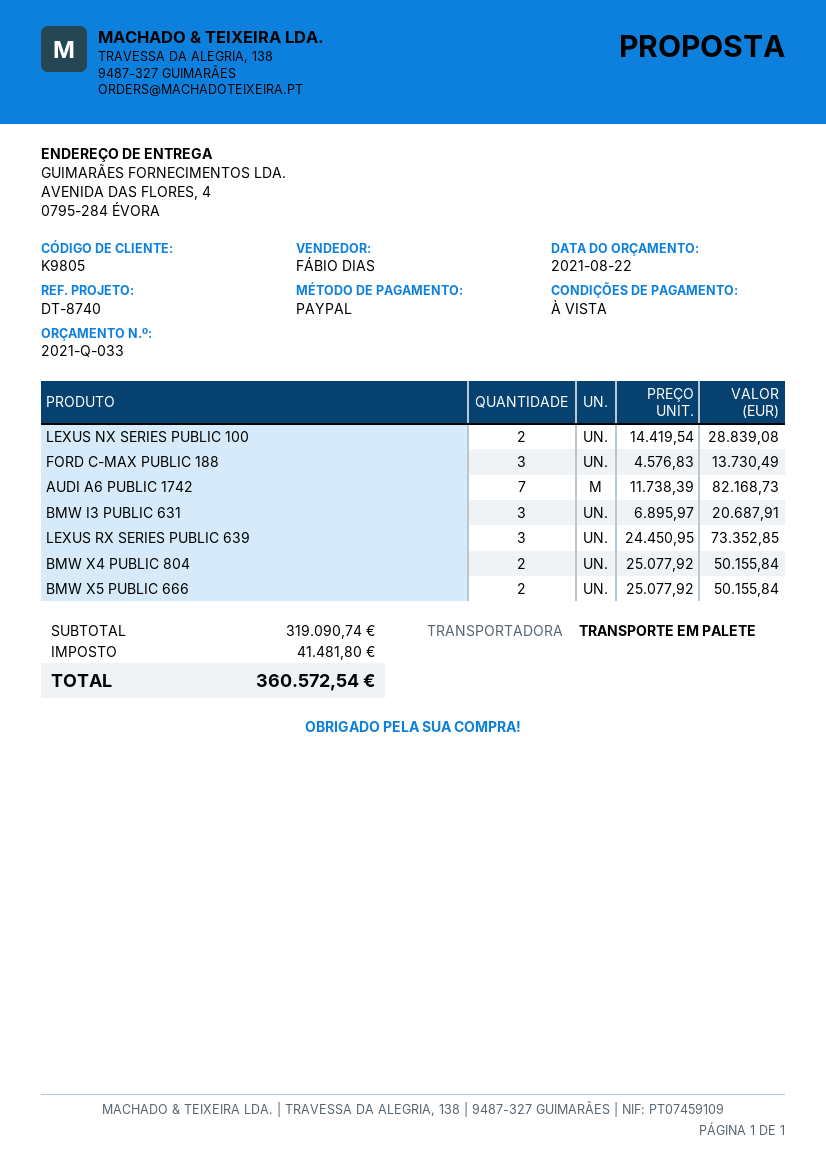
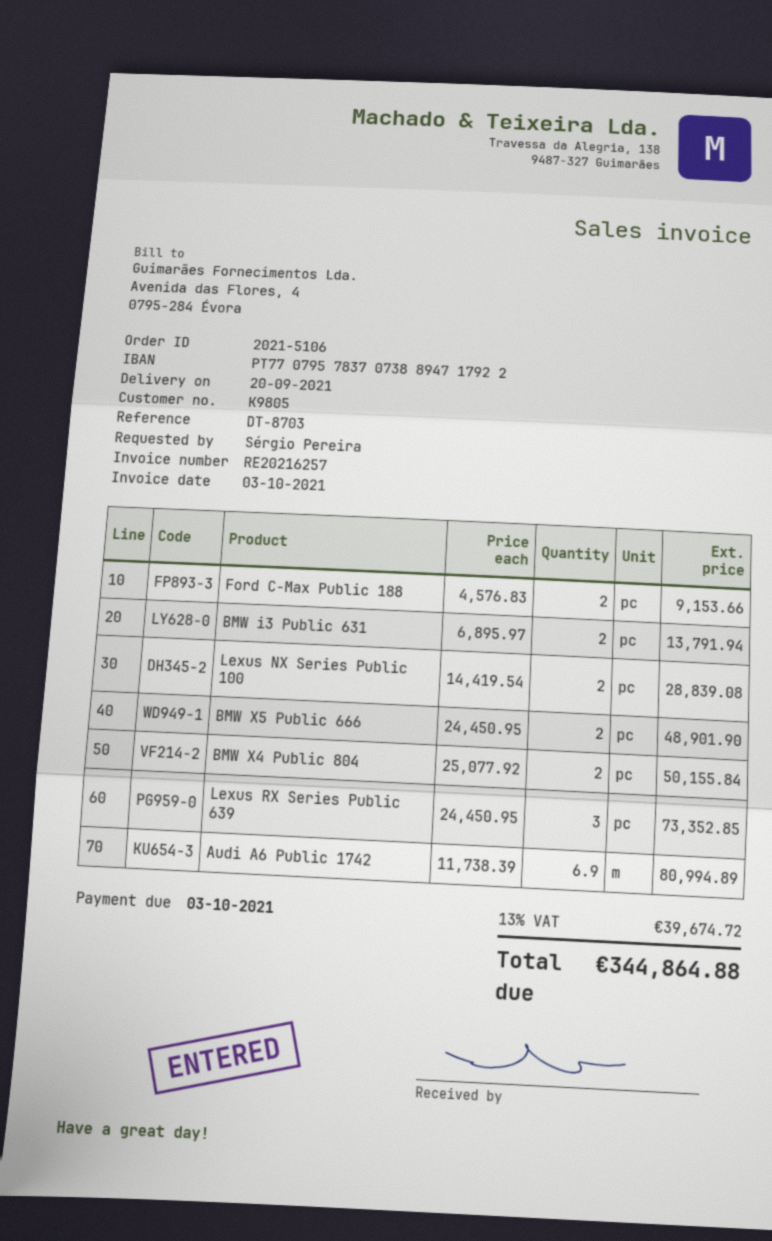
reference: DT-8740 -> DT-8703
FORD C-MAX PUBLIC 188: 3 x 4576.83 = 13730.49 -> 2 x 4576.83 = 9153.66
AUDI A6 PUBLIC 1742: 7 x 11738.39 = 82168.73 -> 6.9 x 11738.39 = 80994.89
BMW I3 PUBLIC 631: 3 x 6895.97 = 20687.91 -> 2 x 6895.97 = 13791.94
BMW X5 PUBLIC 666: 2 x 25077.92 = 50155.84 -> 2 x 24450.95 = 48901.90
tax: 41481.80 -> 39674.72
total: 360572.54 -> 344864.88

